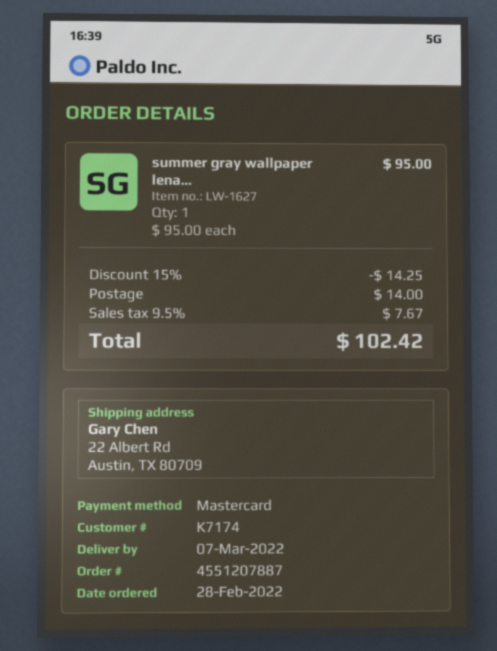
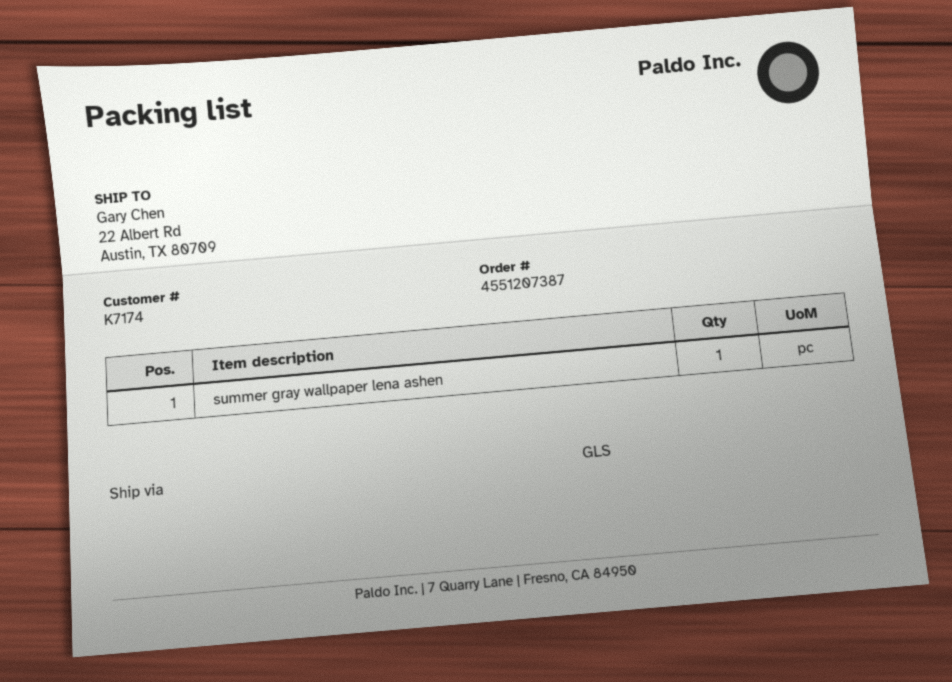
order number: 4551207887 -> 4551207387

